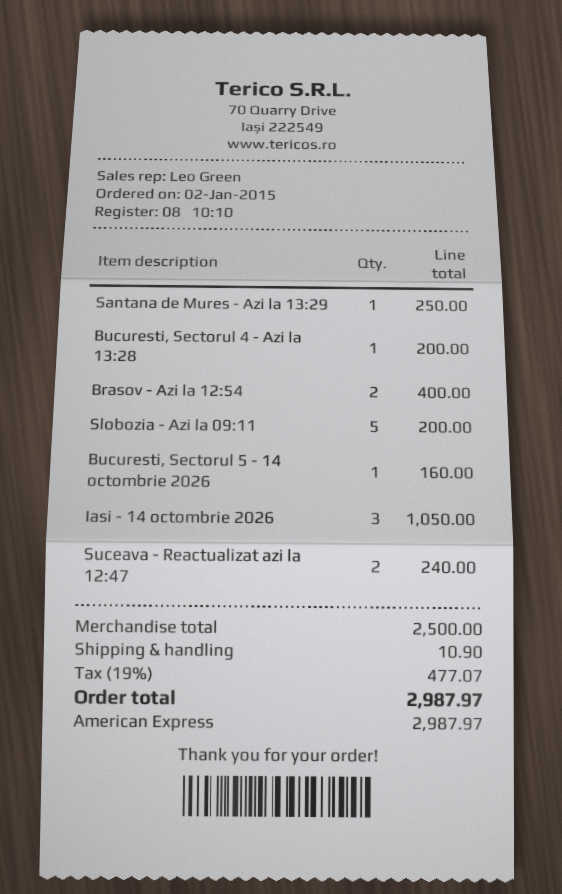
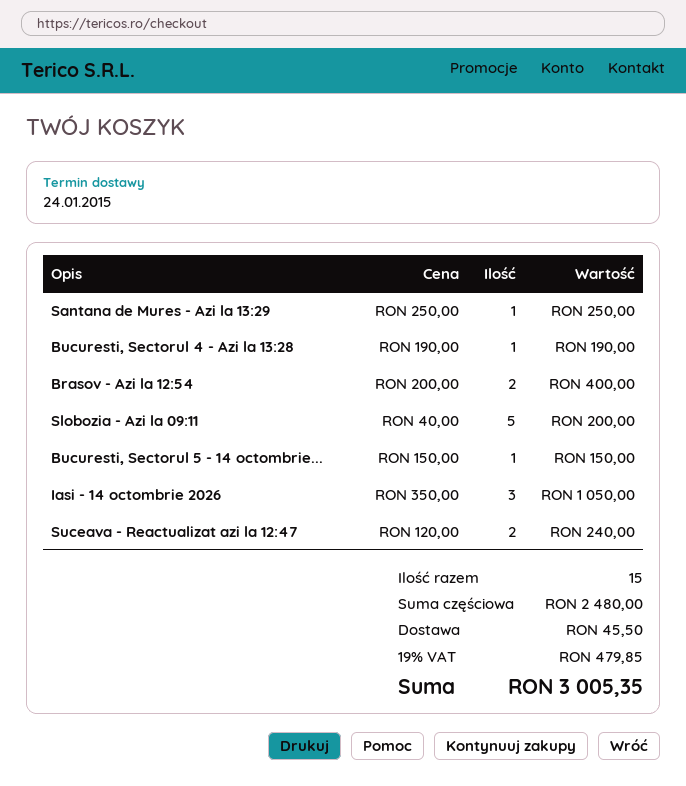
Bucuresti, Sectorul 4 - Azi la 13:28: 1 for 200.00 -> 1 for 190.00
Bucuresti, Sectorul 5 - 14 octombrie 2026: 1 for 160.00 -> 1 for 150.00
subtotal: 2500.00 -> 2480.00
shipping: 10.90 -> 45.50
tax: 19% = 477.07 -> 19% = 479.85
total: 2987.97 -> 3005.35

